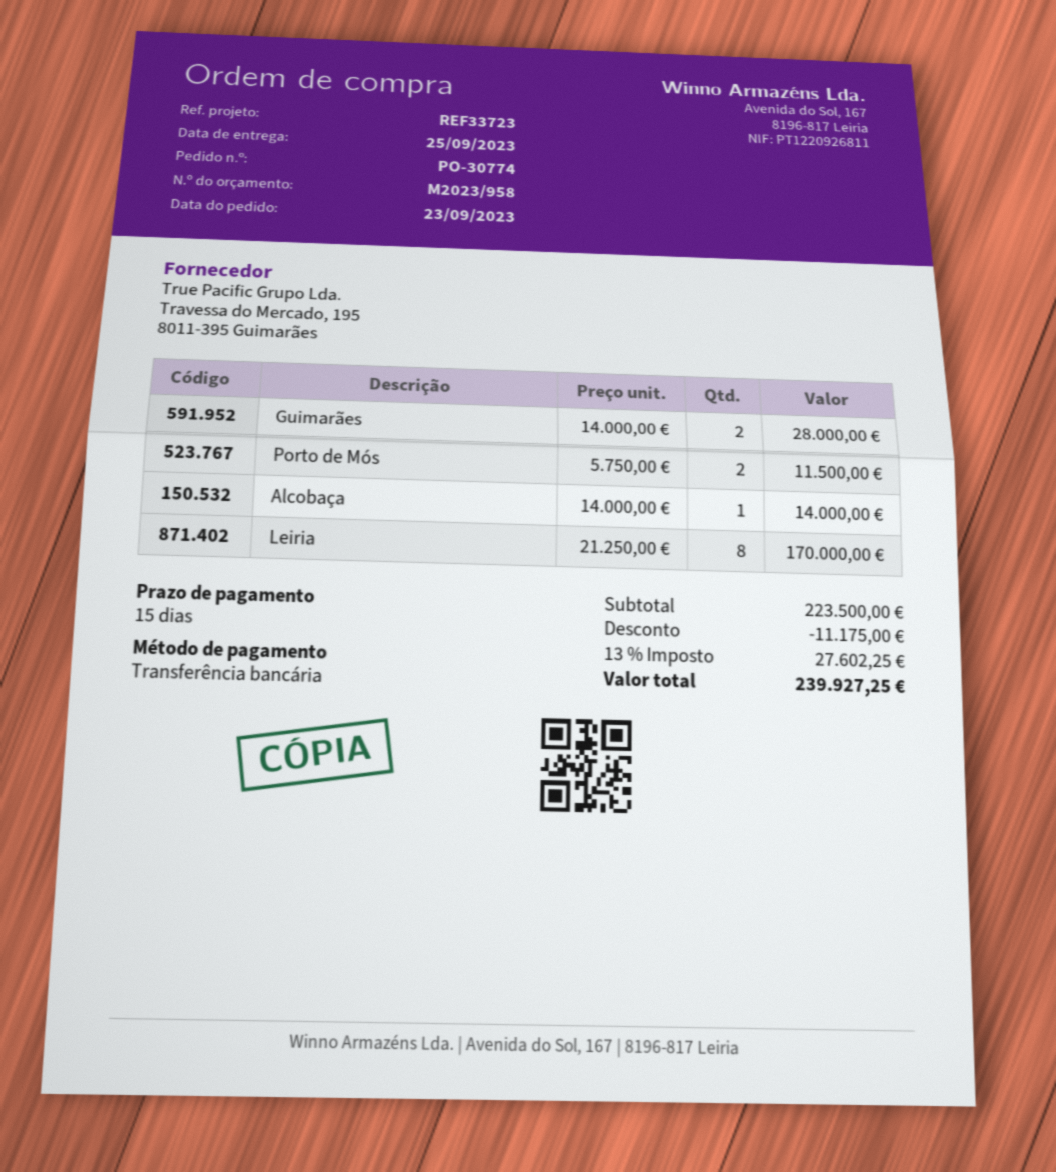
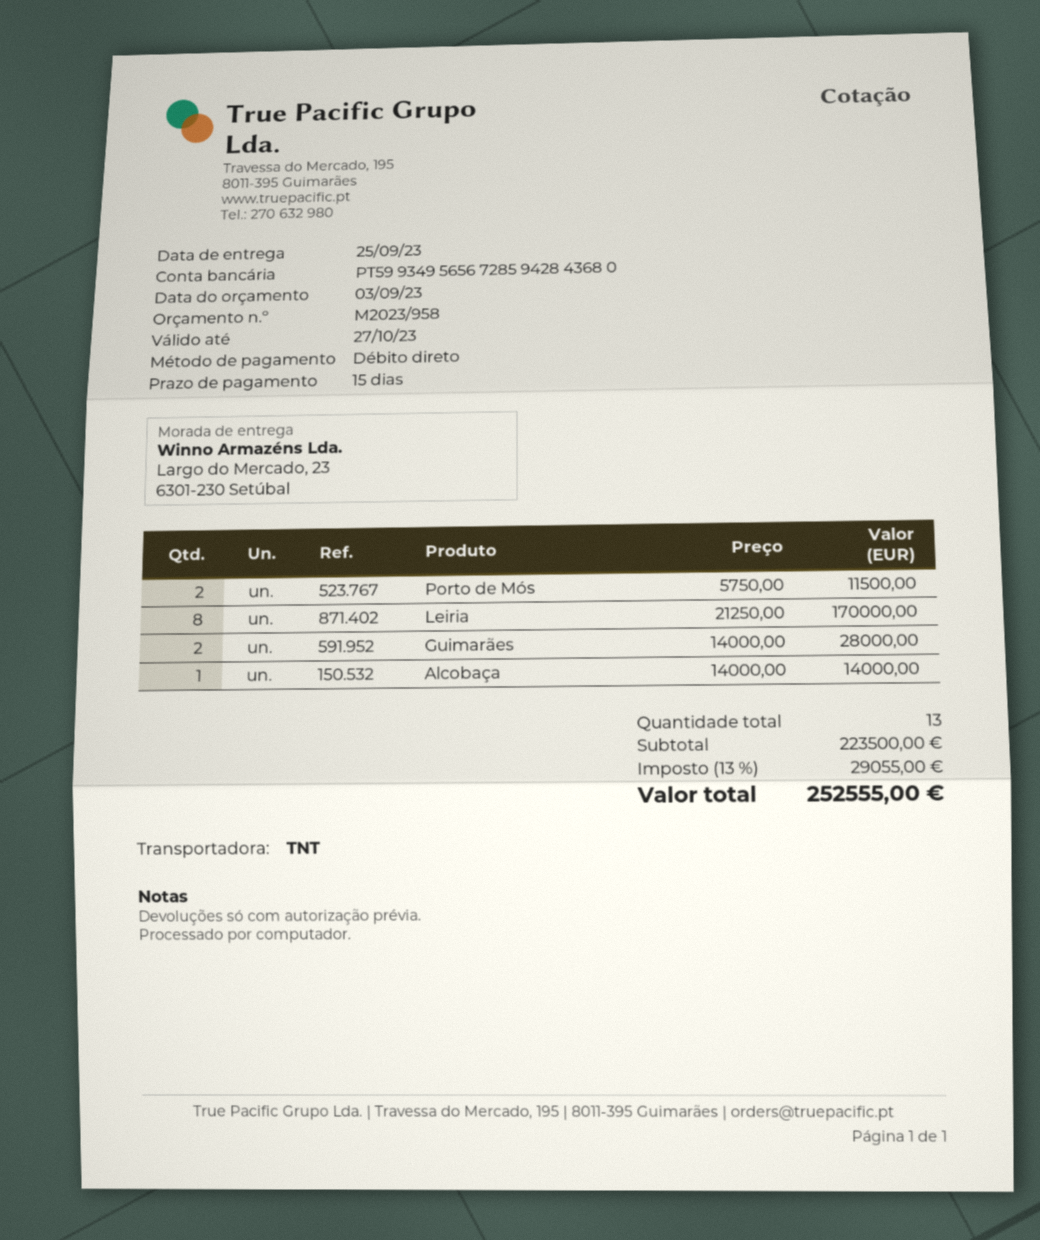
payment method: bank transfer -> direct debit
discount: 11175.00 -> none
tax: 13% = 27602.25 -> 13% = 29055.00
total: 239927.25 -> 252555.00

